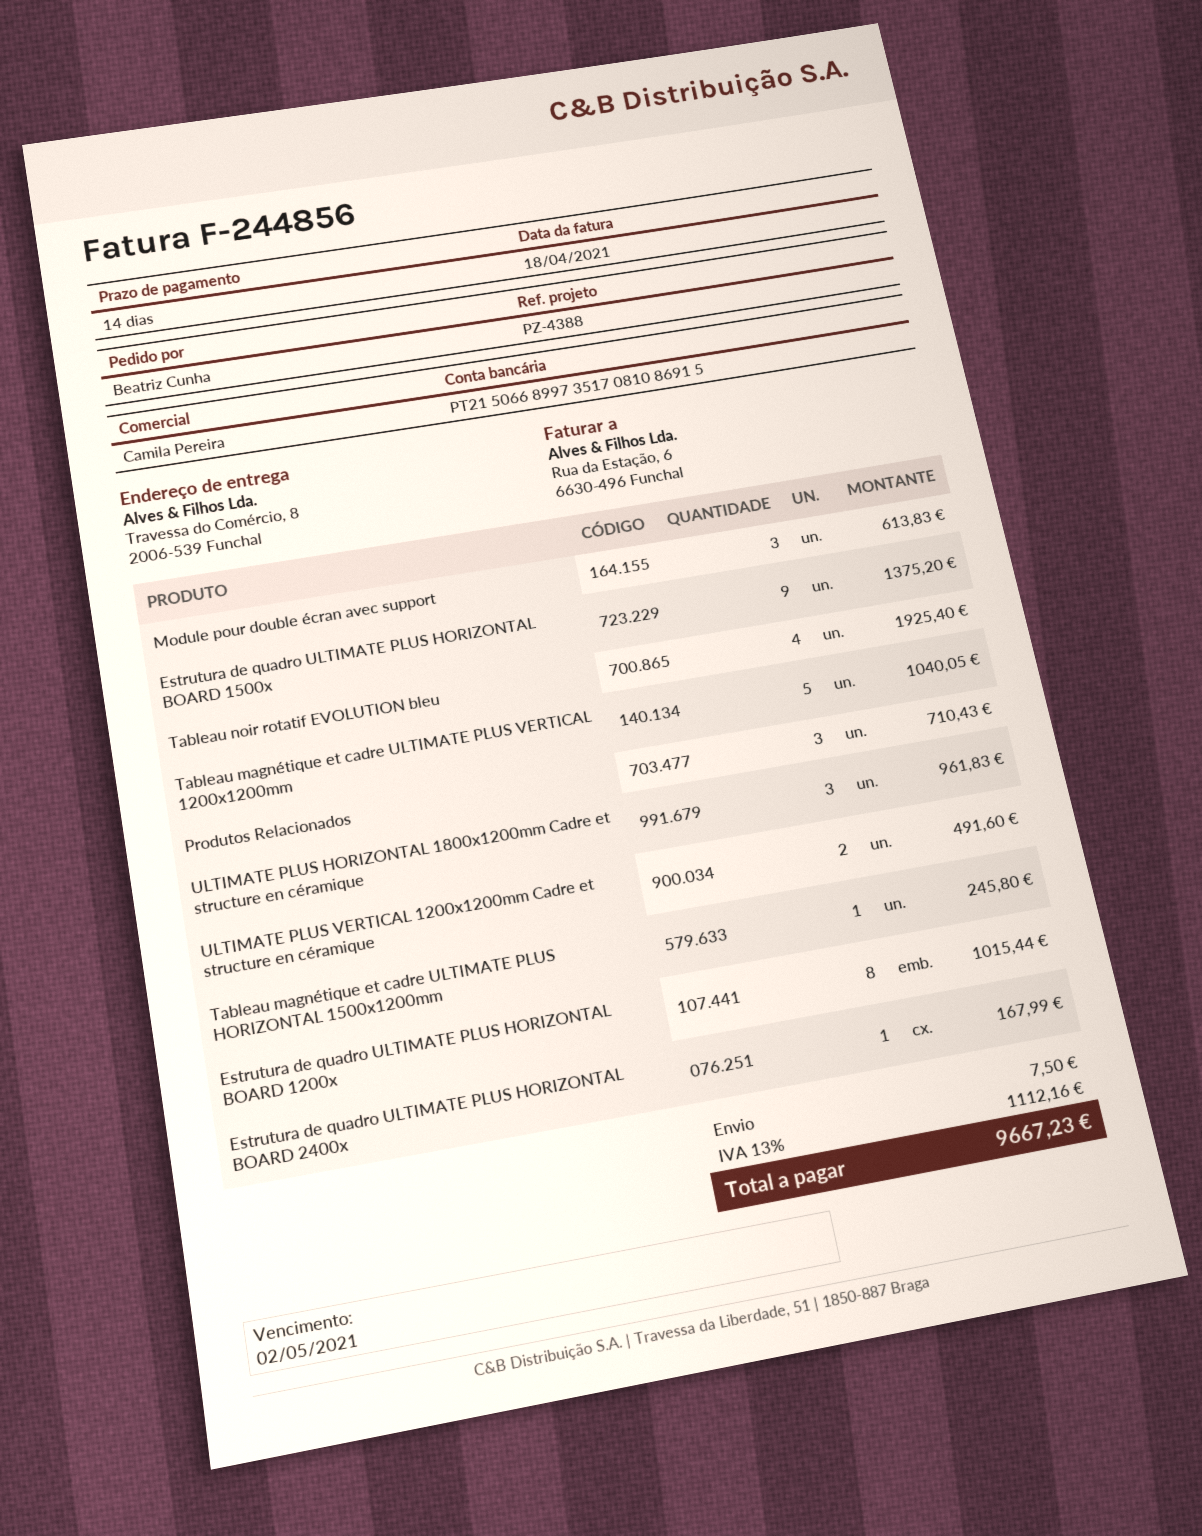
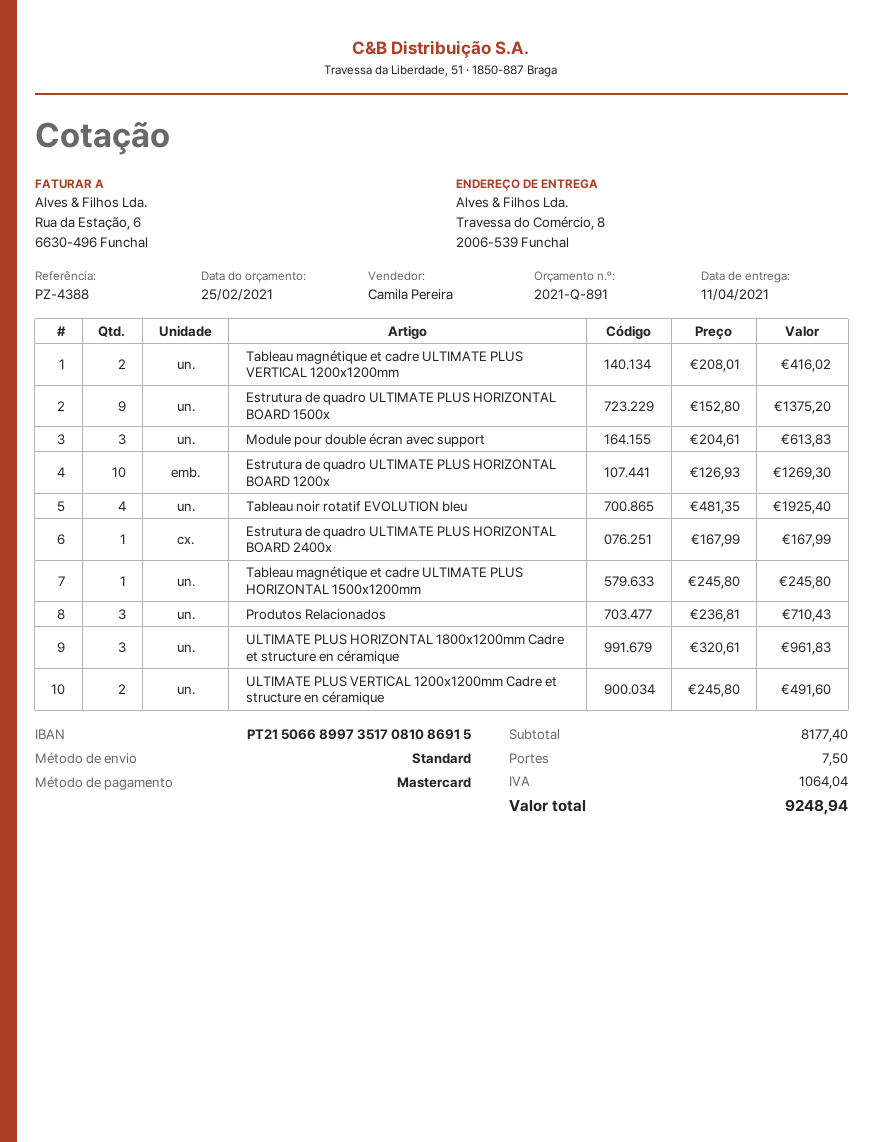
Tableau magnétique et cadre ULTIMATE PLUS VERTICAL 1200x1200mm: 5 for 1040.05 -> 2 for 416.02
Estrutura de quadro ULTIMATE PLUS HORIZONTAL BOARD 1200x: 8 for 1015.44 -> 10 for 1269.30
tax: 1112.16 -> 1064.04
total: 9667.23 -> 9248.94

